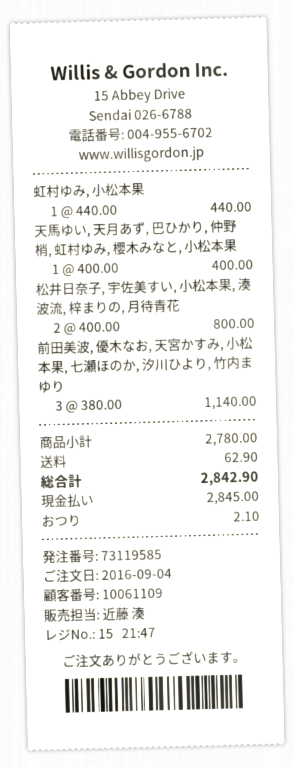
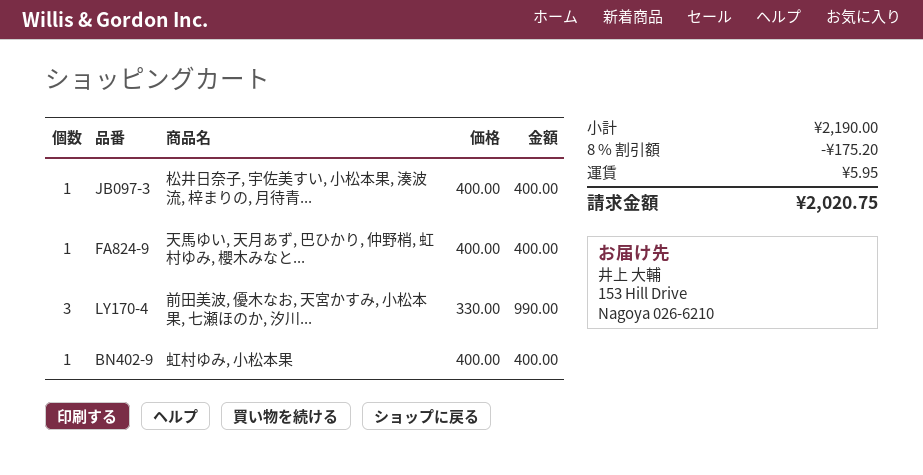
虹村ゆみ, 小松本果: 1 x 440.00 = 440.00 -> 1 x 400.00 = 400.00
松井日奈子, 宇佐美すい, 小松本果, 湊波流, 梓まりの, 月待青花: 2 x 400.00 = 800.00 -> 1 x 400.00 = 400.00
前田美波, 優木なお, 天宮かすみ, 小松本果, 七瀬ほのか, 汐川ひより, 竹内まゆり: 3 x 380.00 = 1140.00 -> 3 x 330.00 = 990.00
subtotal: 2780.00 -> 2190.00
discount: none -> 8% = 175.20
shipping: 62.90 -> 5.95
total: 2842.90 -> 2020.75

